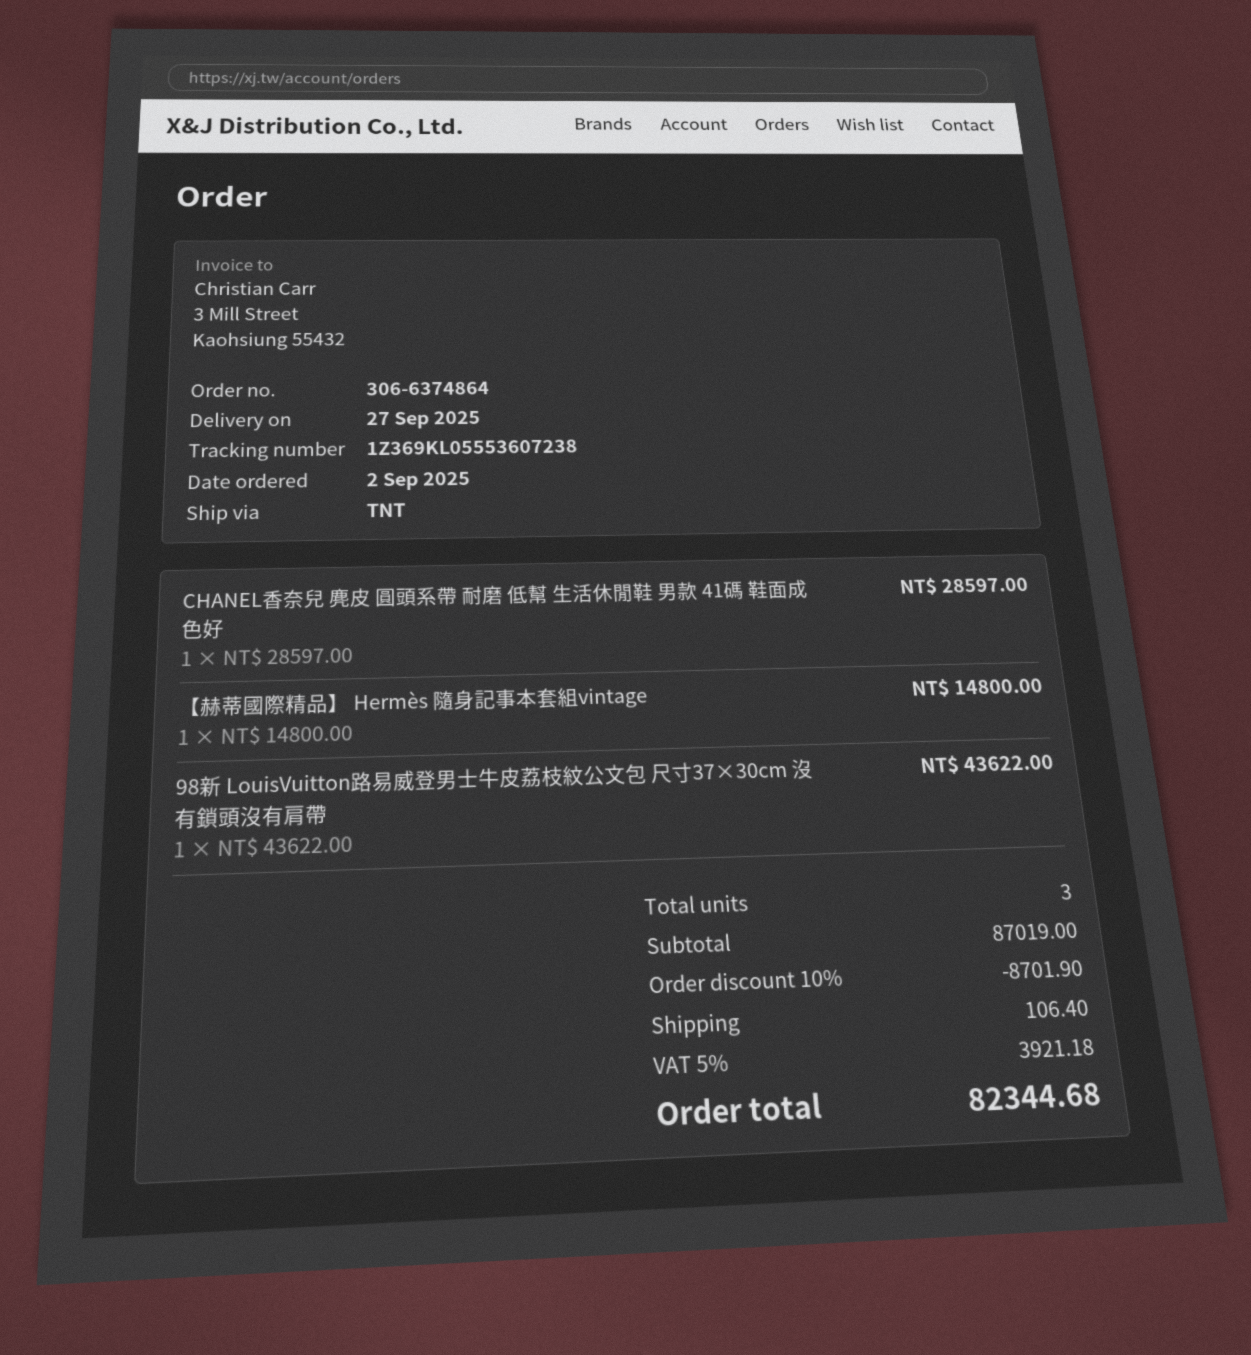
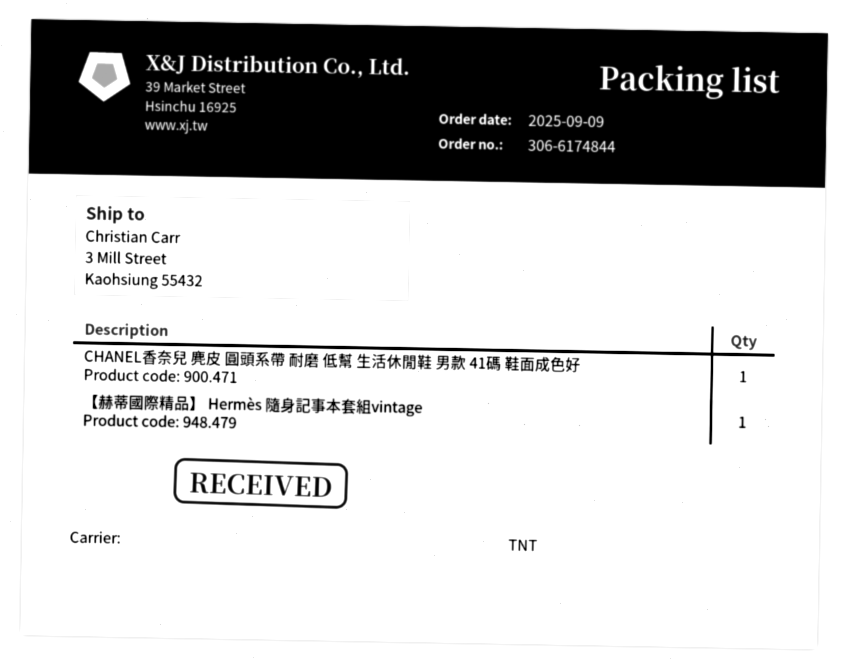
order number: 306-6374864 -> 306-6174844
order date: 2025-09-02 -> 2025-09-09
98新 LouisVuitton路易威登男士牛皮荔枝紋公文包 尺寸37×30cm 沒有鎖頭沒有肩帶: 1 -> none

